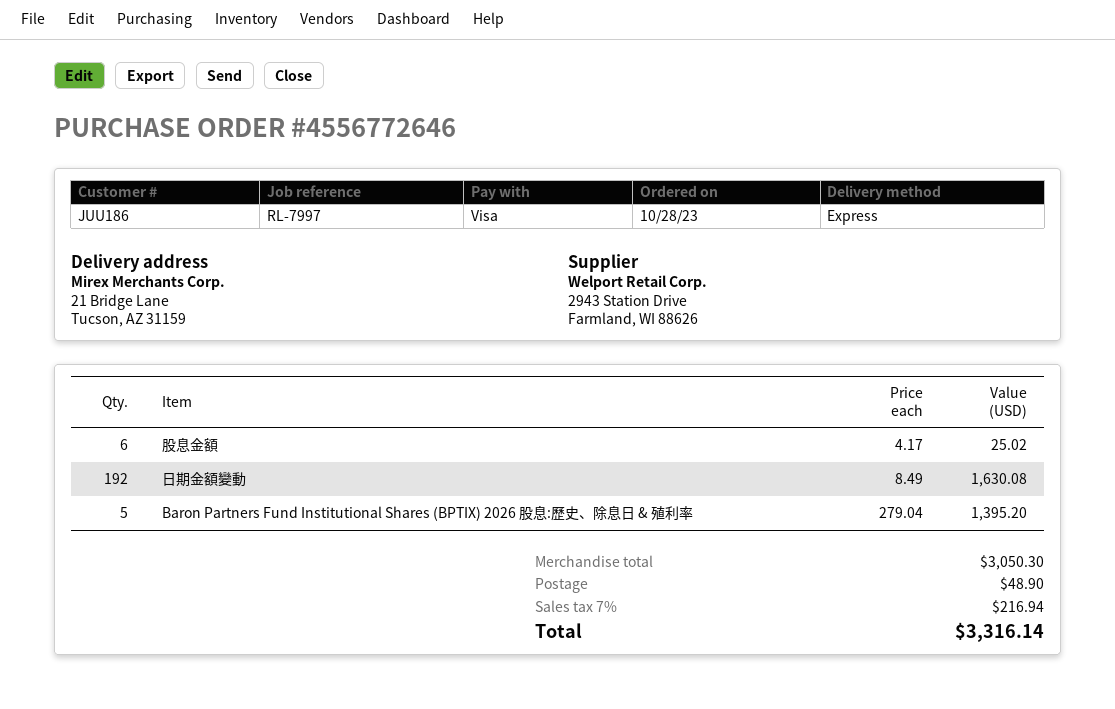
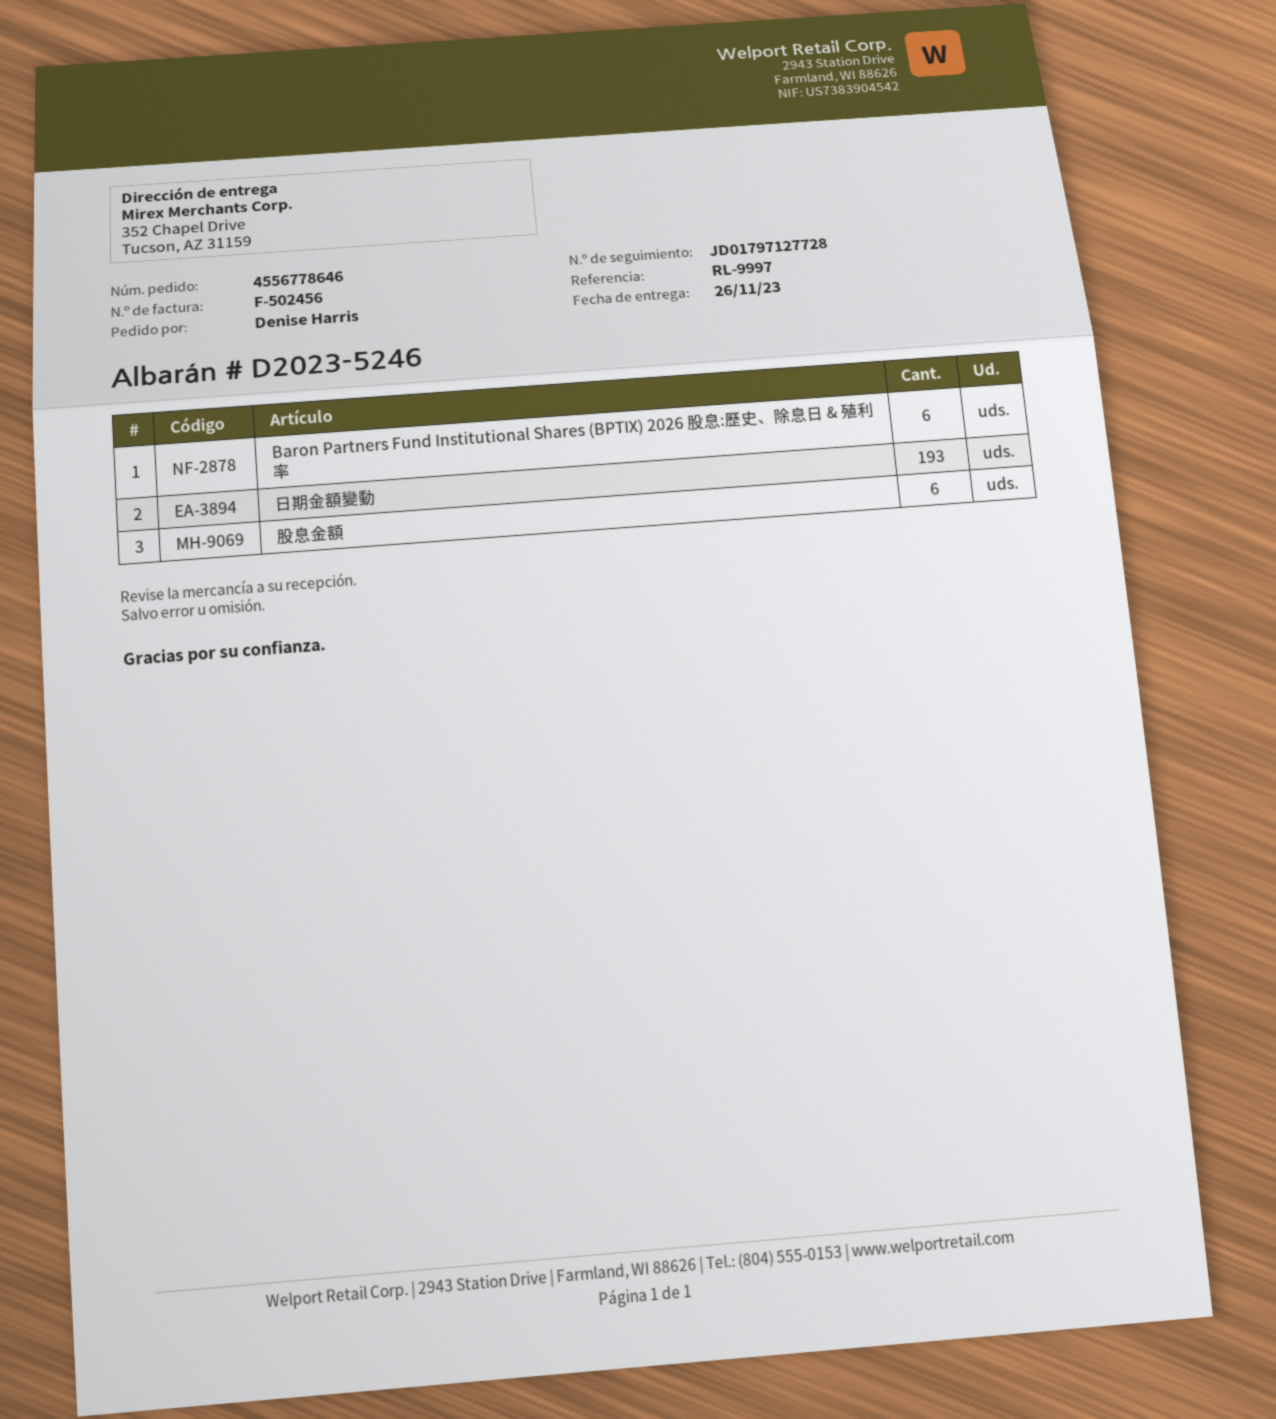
order number: 4556772646 -> 4556778646
reference: RL-7997 -> RL-9997
ship to: 21 Bridge Lane, Tucson, AZ 31159 -> 352 Chapel Drive, Tucson, AZ 31159
日期金額變動: 192 -> 193
Baron Partners Fund Institutional Shares (BPTIX) 2026 股息:歷史、除息日 & 殖利率: 5 -> 6

